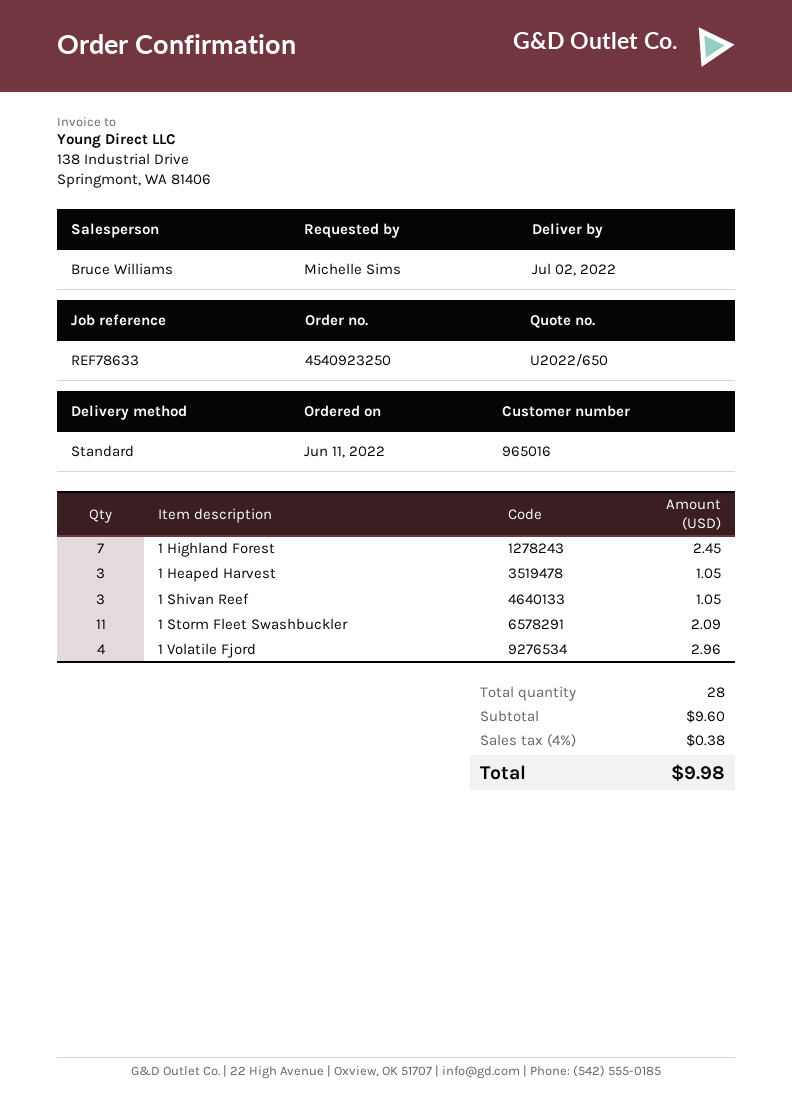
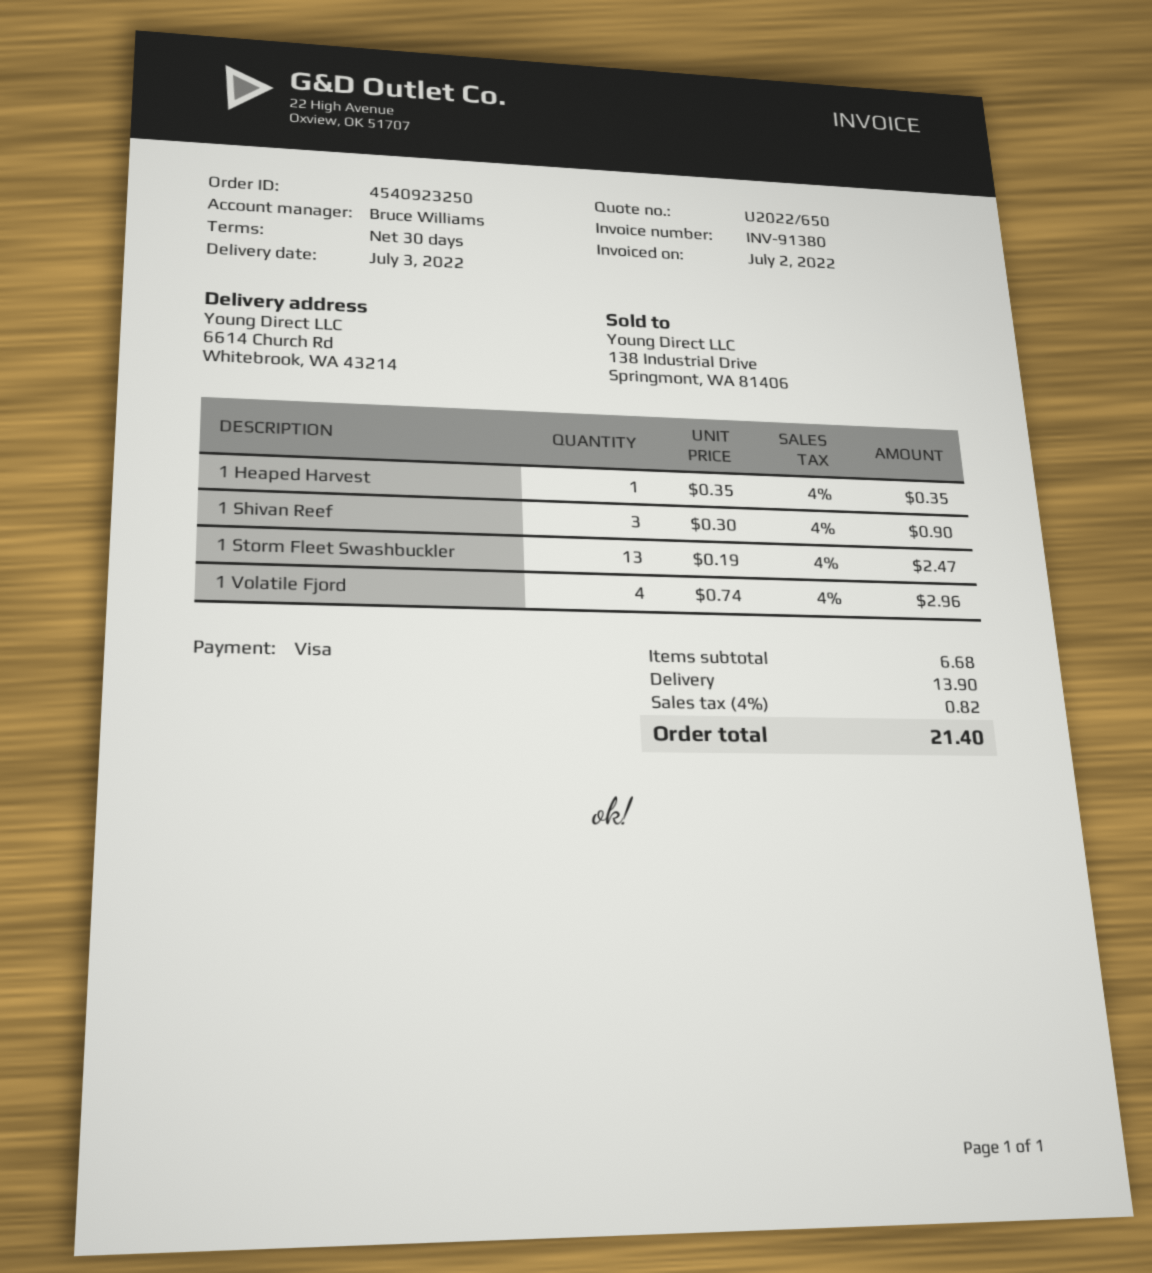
delivery date: 2022-07-02 -> 2022-07-03
1 Highland Forest: 7 for 2.45 -> none
1 Heaped Harvest: 3 for 1.05 -> 1 for 0.35
1 Shivan Reef: 3 for 1.05 -> 3 for 0.90
1 Storm Fleet Swashbuckler: 11 for 2.09 -> 13 for 2.47
subtotal: 9.60 -> 6.68
shipping: none -> 13.90
tax: 4% = 0.38 -> 4% = 0.82
total: 9.98 -> 21.40

